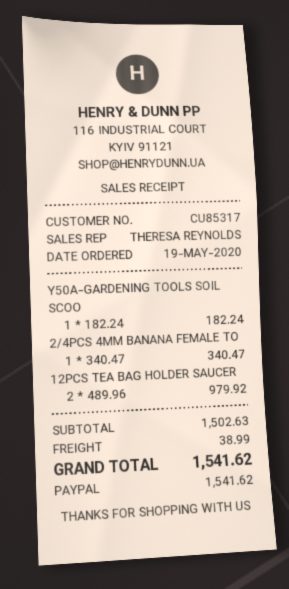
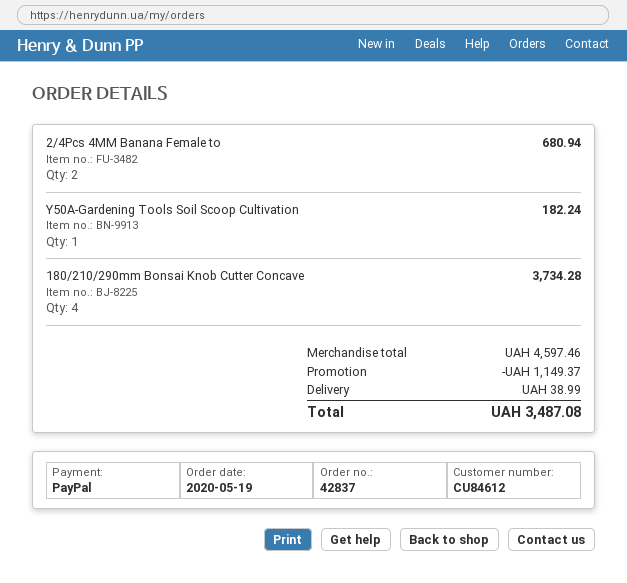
customer number: CU85317 -> CU84612
2/4PCS 4MM BANANA FEMALE TO: 1 for 340.47 -> 2 for 680.94
12PCS TEA BAG HOLDER SAUCER: 2 for 979.92 -> none
180/210/290mm Bonsai Knob Cutter Concave: none -> 4 for 3734.28
subtotal: 1502.63 -> 4597.46
discount: none -> 1149.37
total: 1541.62 -> 3487.08

